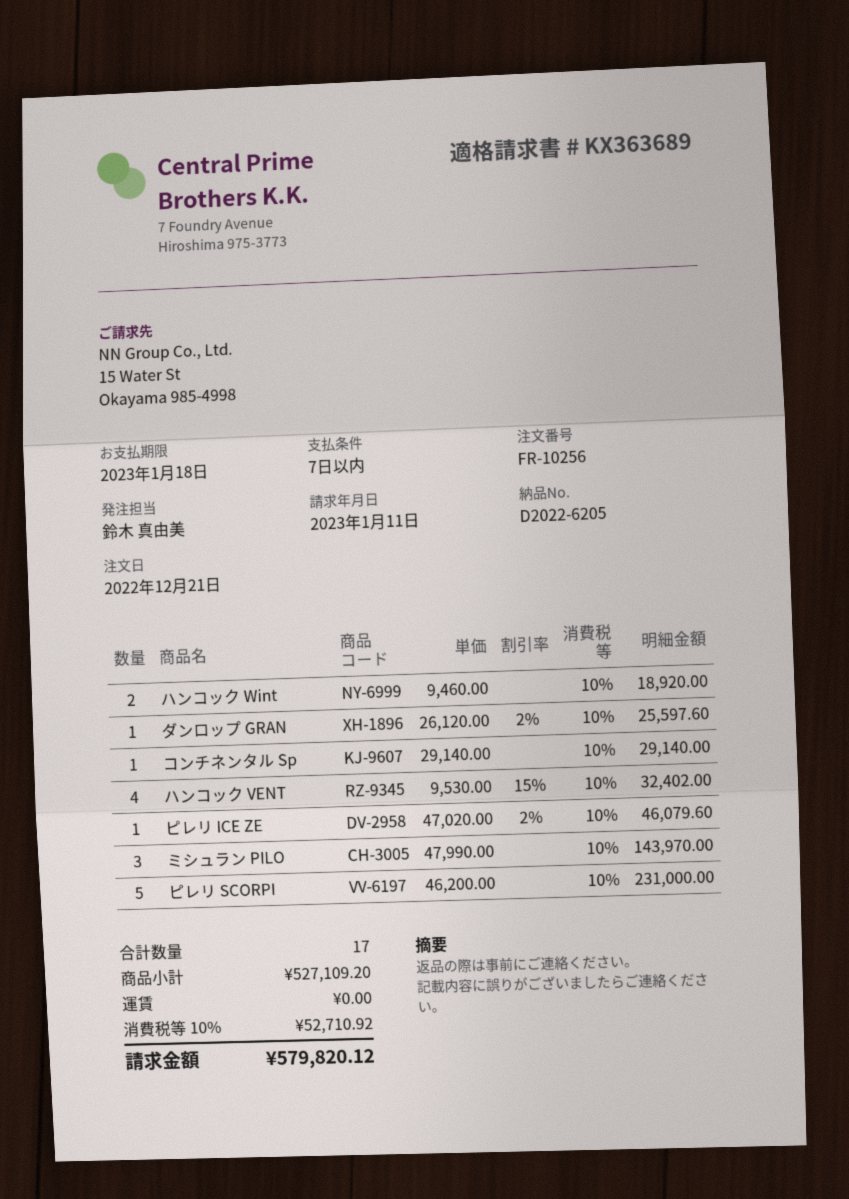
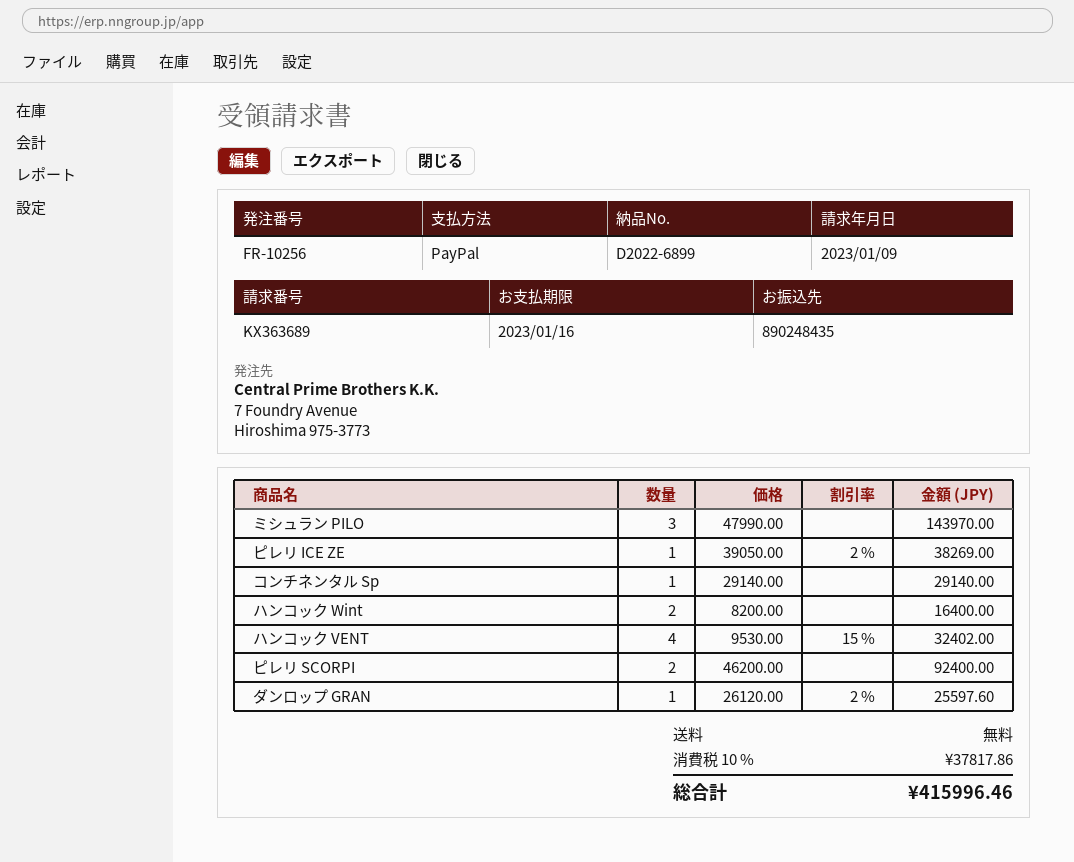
delivery note number: D2022-6205 -> D2022-6899
invoice date: 2023-01-11 -> 2023-01-09
due date: 2023-01-18 -> 2023-01-16
ハンコック Wint: 2 x 9460.00 = 18920.00 -> 2 x 8200.00 = 16400.00
ピレリ ICE ZE: 1 x 47020.00 - 2% = 46079.60 -> 1 x 39050.00 - 2% = 38269.00
ピレリ SCORPI: 5 x 46200.00 = 231000.00 -> 2 x 46200.00 = 92400.00
tax: 10% = 52710.92 -> 10% = 37817.86
total: 579820.12 -> 415996.46

